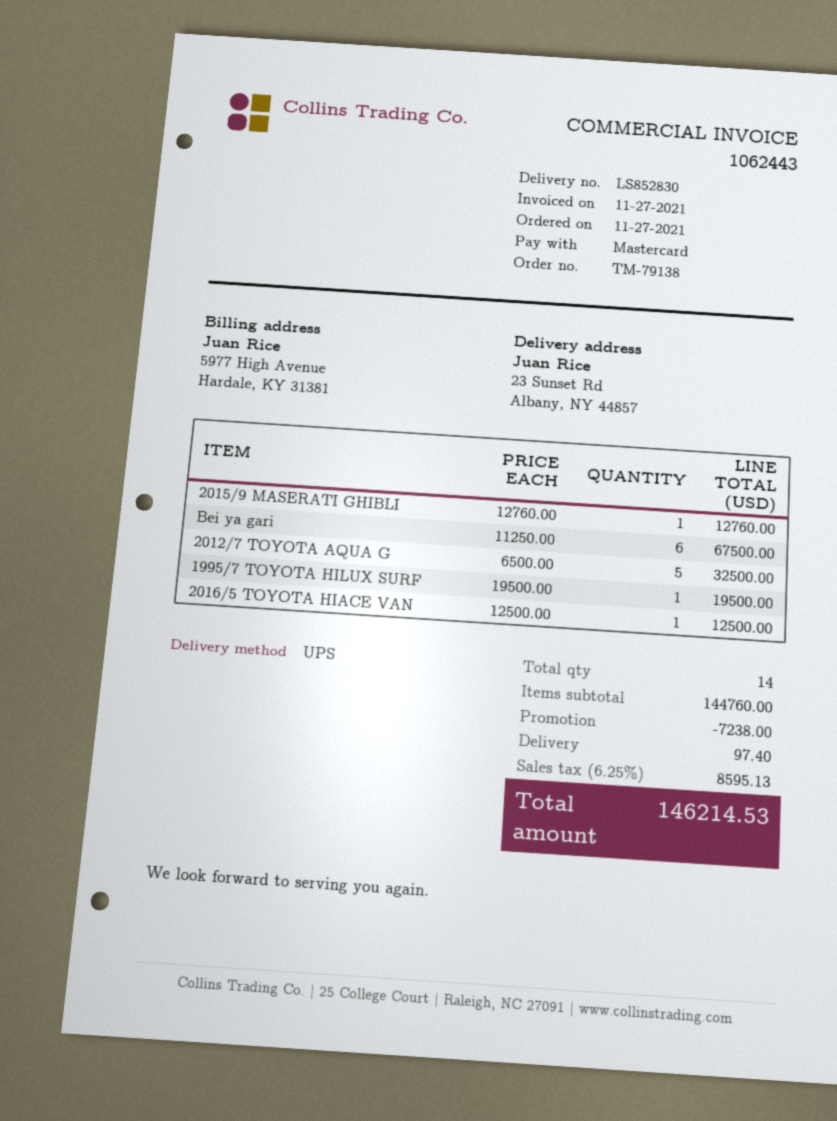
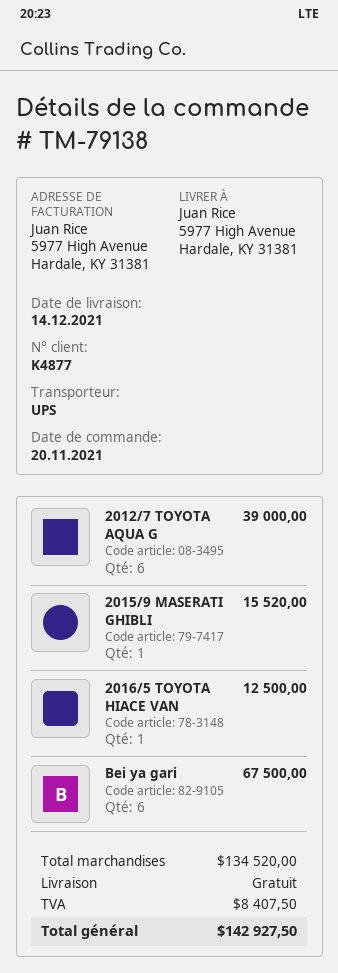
order date: 2021-11-27 -> 2021-11-20
ship to: 23 Sunset Rd, Albany, NY 44857 -> 5977 High Avenue, Hardale, KY 31381
2015/9 MASERATI GHIBLI: 1 for 12760.00 -> 1 for 15520.00
2012/7 TOYOTA AQUA G: 5 for 32500.00 -> 6 for 39000.00
1995/7 TOYOTA HILUX SURF: 1 for 19500.00 -> none
subtotal: 144760.00 -> 134520.00
discount: 7238.00 -> none
shipping: 97.40 -> 0.00
tax: 8595.13 -> 8407.50
total: 146214.53 -> 142927.50

